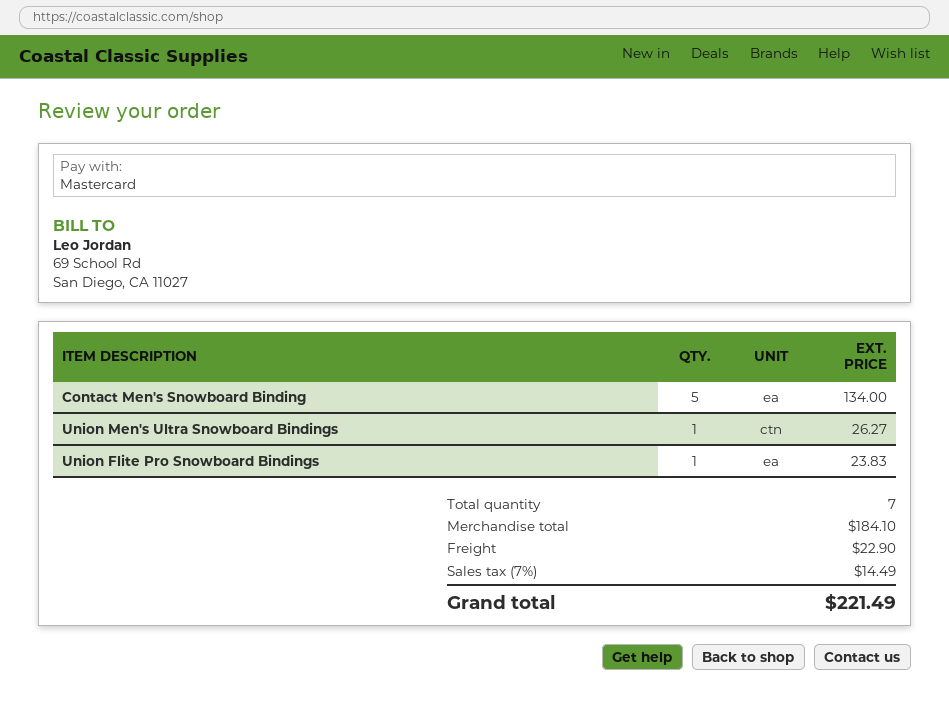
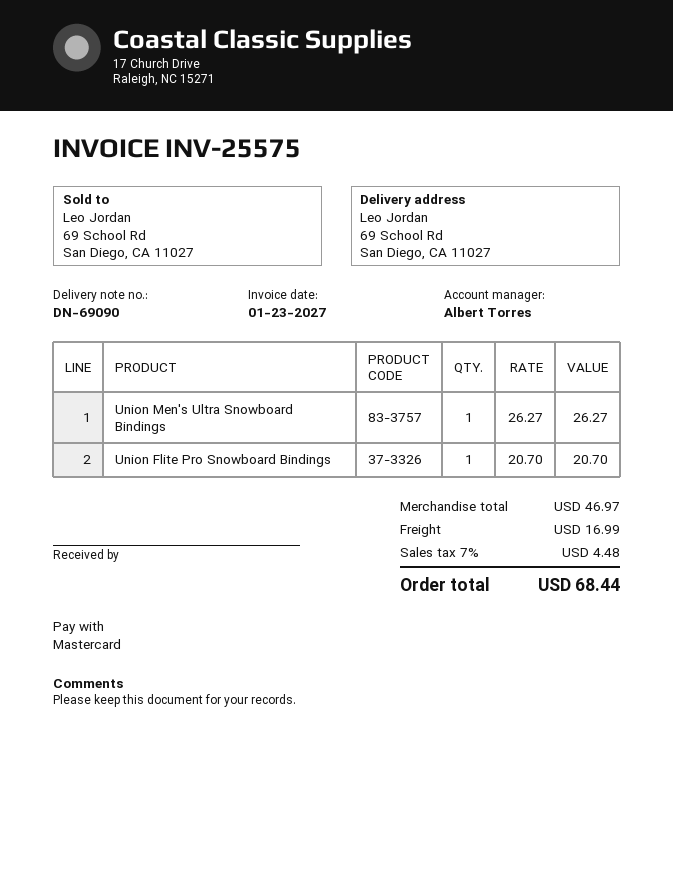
Contact Men's Snowboard Binding: 5 for 134.00 -> none
Union Flite Pro Snowboard Bindings: 1 for 23.83 -> 1 for 20.70
subtotal: 184.10 -> 46.97
shipping: 22.90 -> 16.99
tax: 7% = 14.49 -> 7% = 4.48
total: 221.49 -> 68.44

